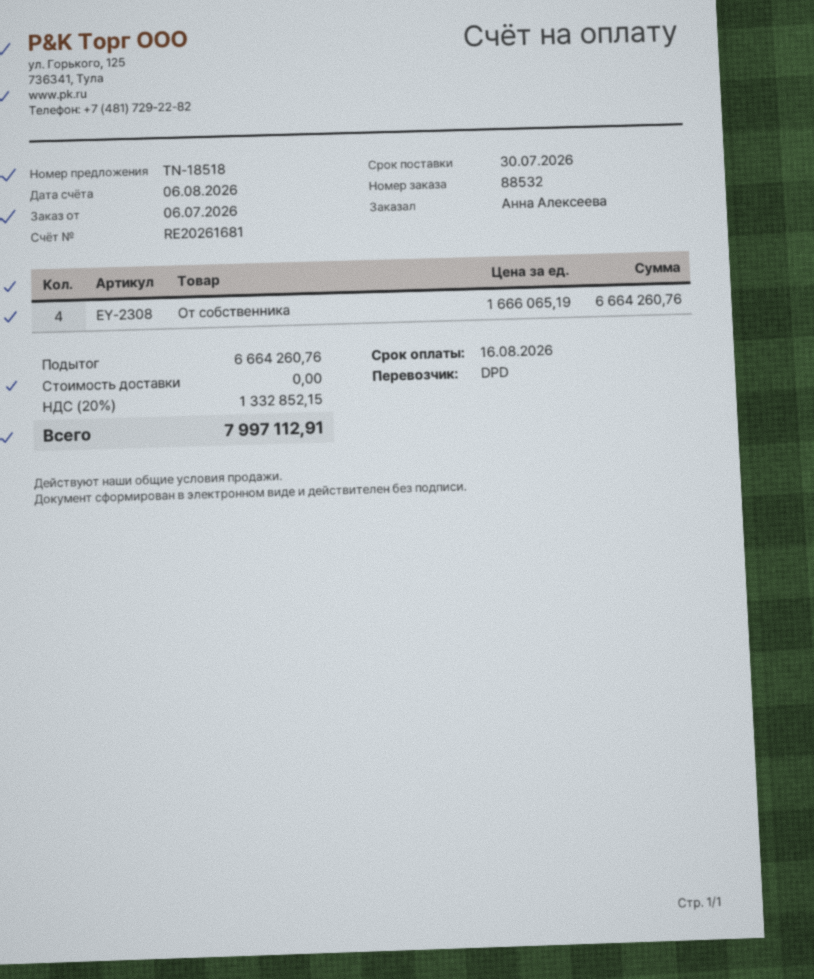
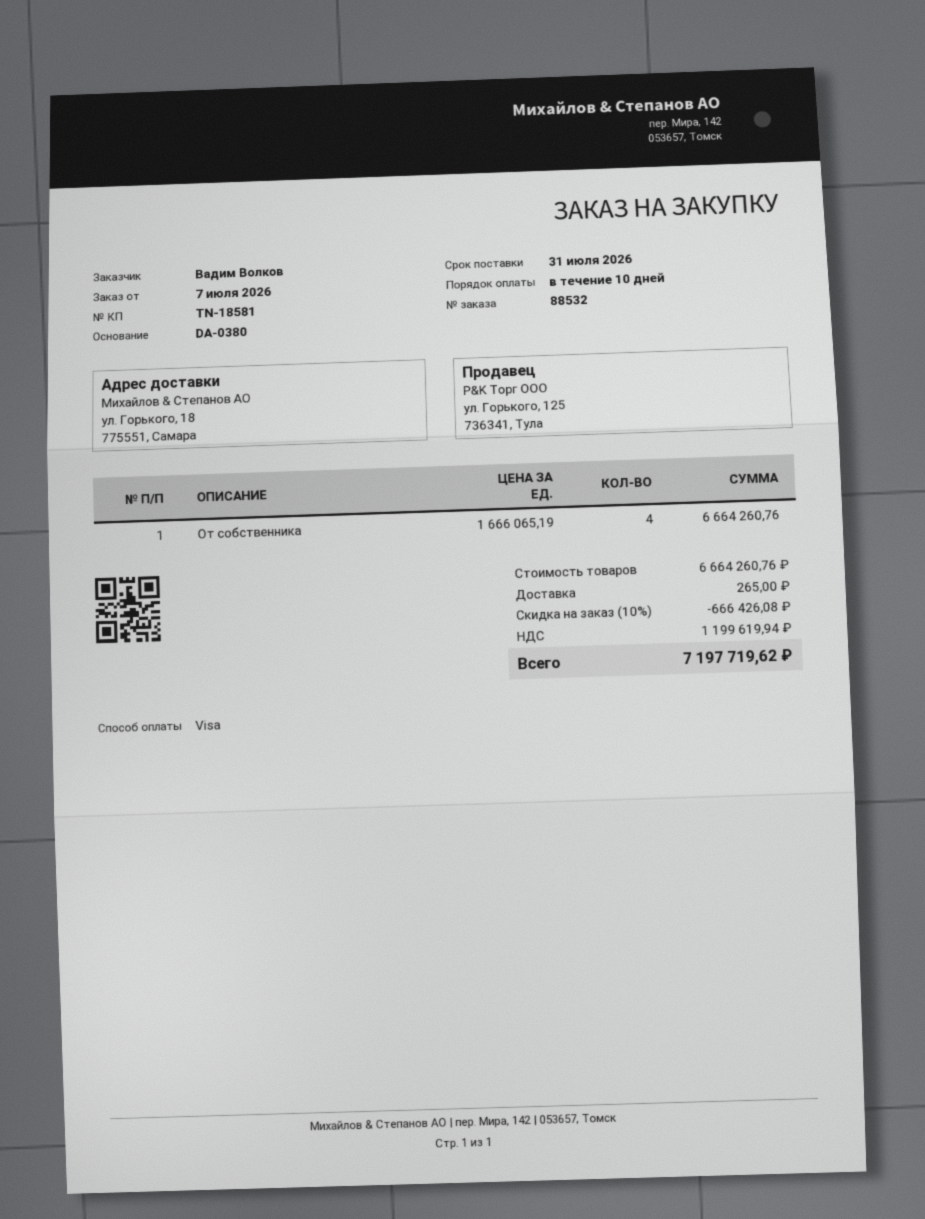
quote number: TN-18518 -> TN-18581
order date: 2026-07-06 -> 2026-07-07
delivery date: 2026-07-30 -> 2026-07-31
ordered by: Анна Алексеева -> Вадим Волков
discount: none -> 10% = 666426.08
shipping: 0.00 -> 265.00
tax: 1332852.15 -> 1199619.94
total: 7997112.91 -> 7197719.62

